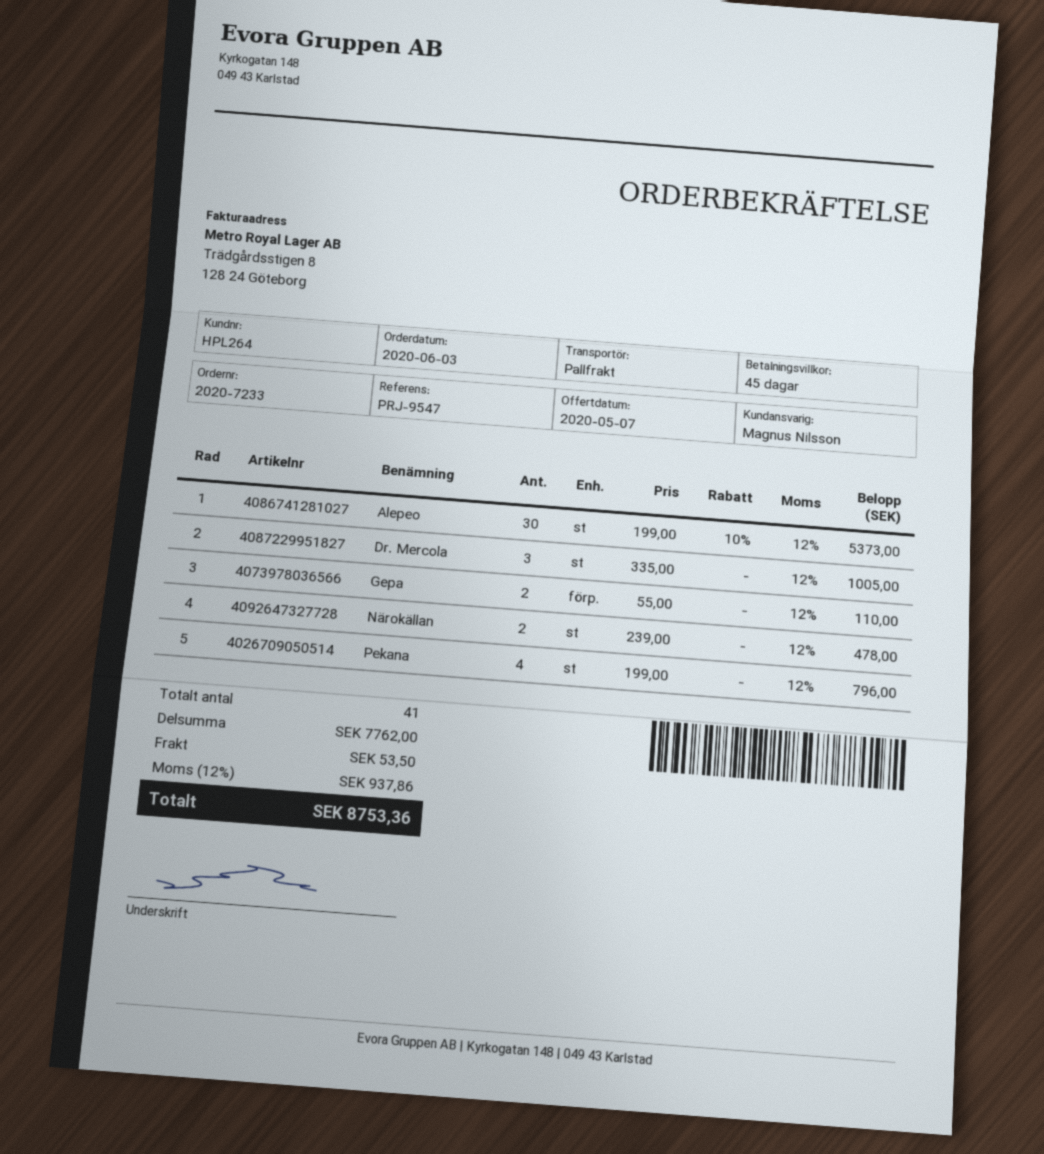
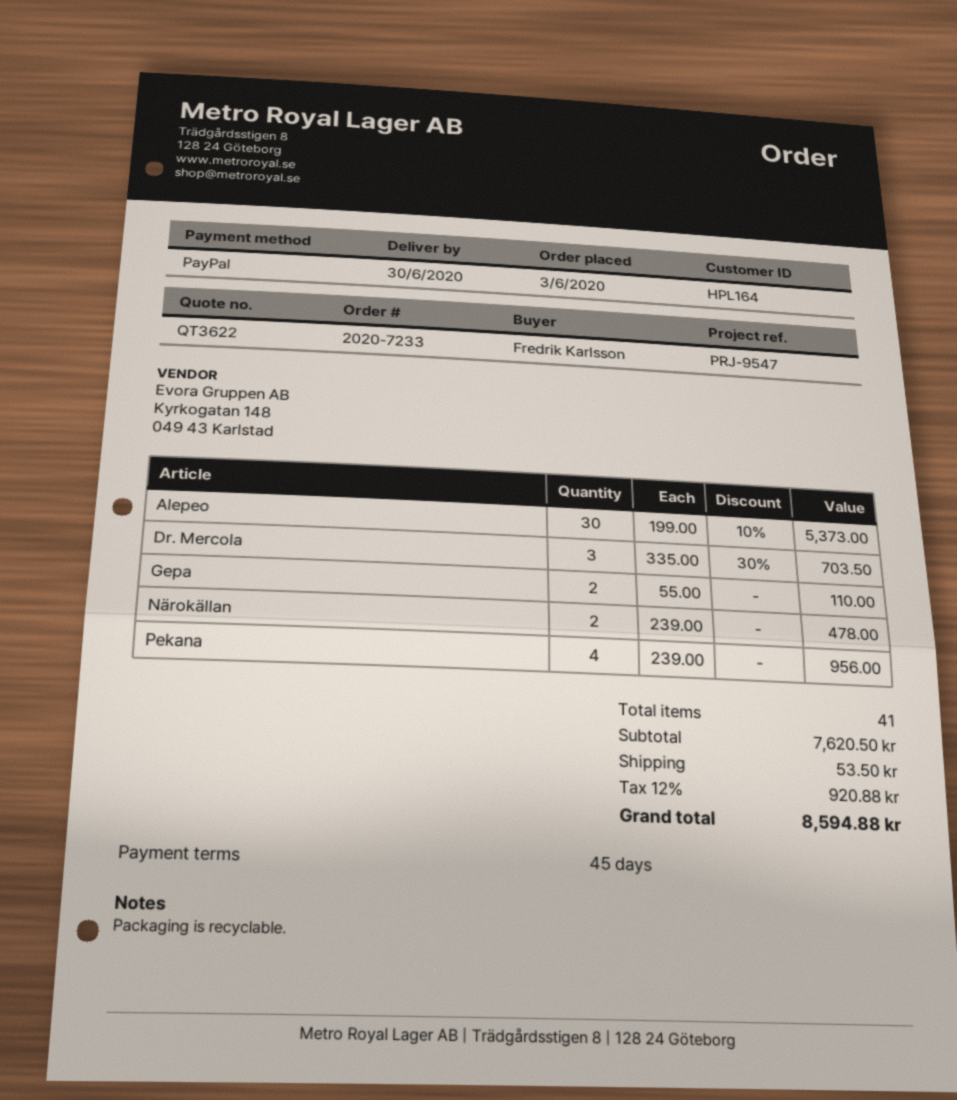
customer number: HPL264 -> HPL164
Dr. Mercola: 3 x 335.00 = 1005.00 -> 3 x 335.00 - 30% = 703.50
Pekana: 4 x 199.00 = 796.00 -> 4 x 239.00 = 956.00
subtotal: 7762.00 -> 7620.50
tax: 12% = 937.86 -> 12% = 920.88
total: 8753.36 -> 8594.88

